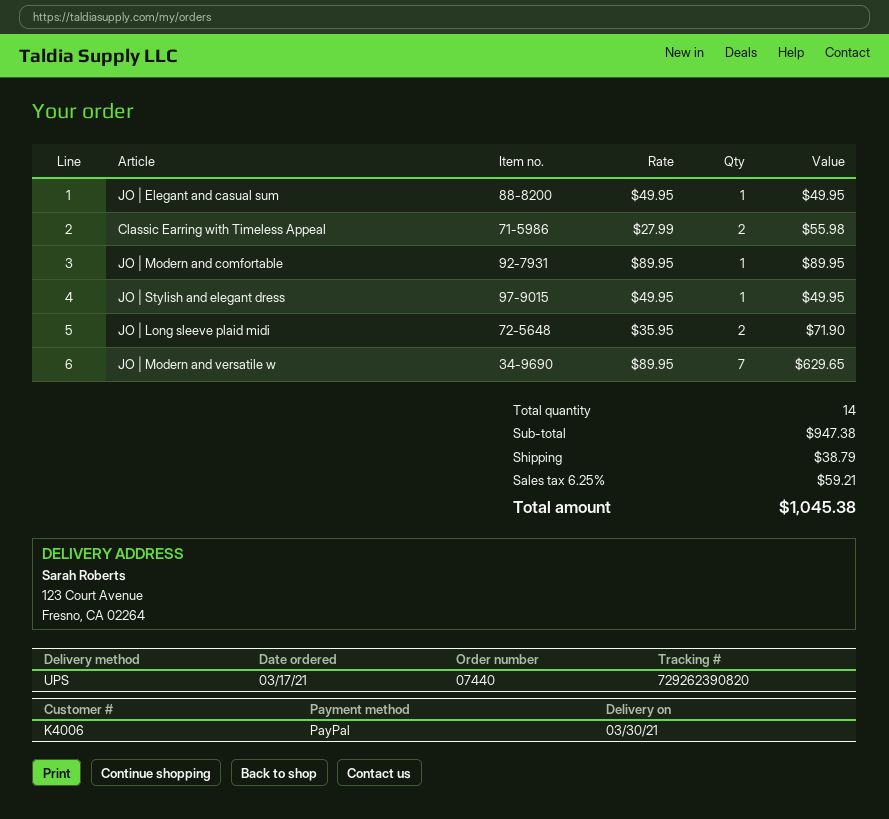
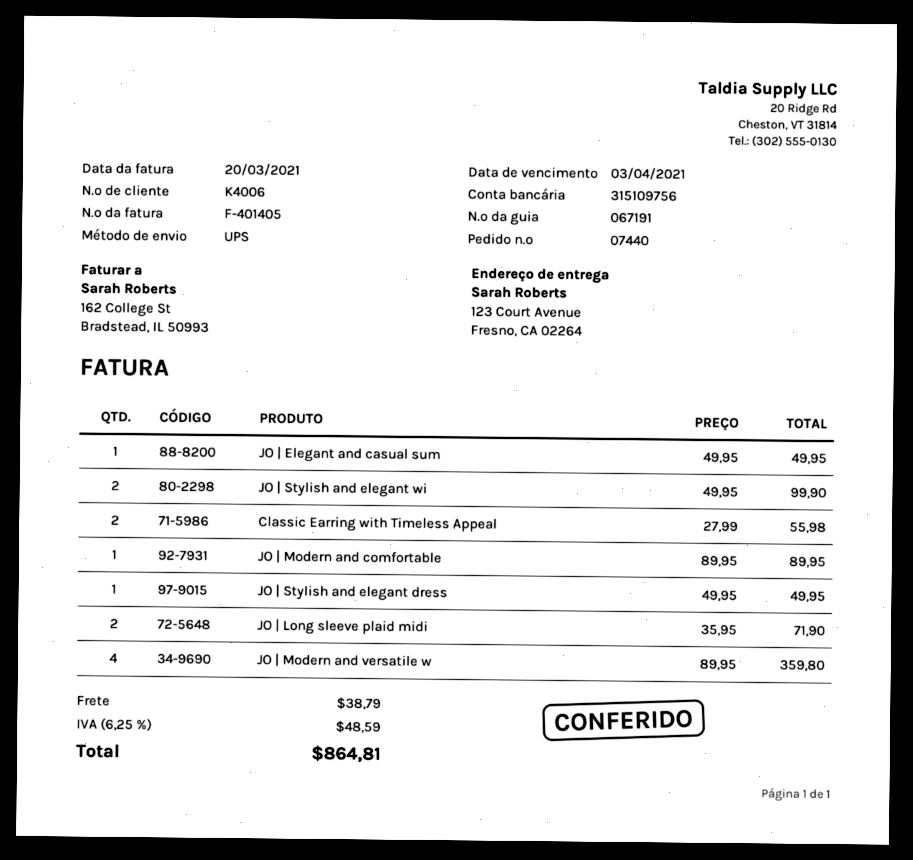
JO | Modern and versatile w: 7 x 89.95 = 629.65 -> 4 x 89.95 = 359.80
JO | Stylish and elegant wi: none -> 2 x 49.95 = 99.90
tax: 6.25% = 59.21 -> 6.25% = 48.59
total: 1045.38 -> 864.81

